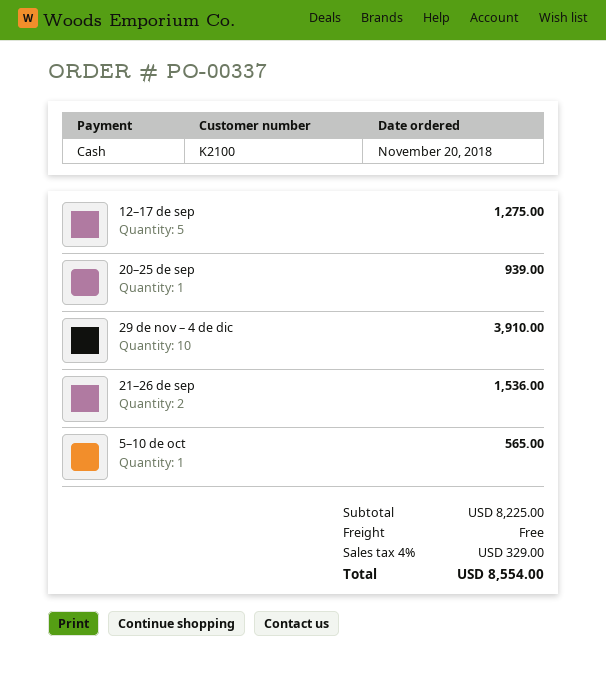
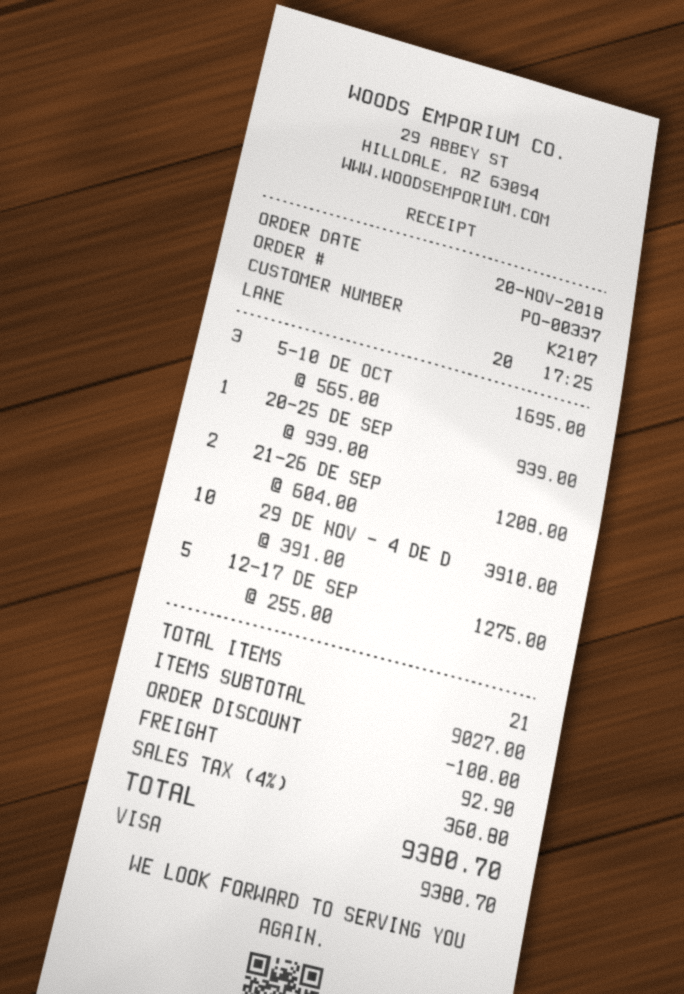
customer number: K2100 -> K2107
payment method: cash -> Visa
21–26 de sep: 2 for 1536.00 -> 2 for 1208.00
5–10 de oct: 1 for 565.00 -> 3 for 1695.00
subtotal: 8225.00 -> 9027.00
discount: none -> 100.00
shipping: 0.00 -> 92.90
tax: 4% = 329.00 -> 4% = 360.80
total: 8554.00 -> 9380.70

